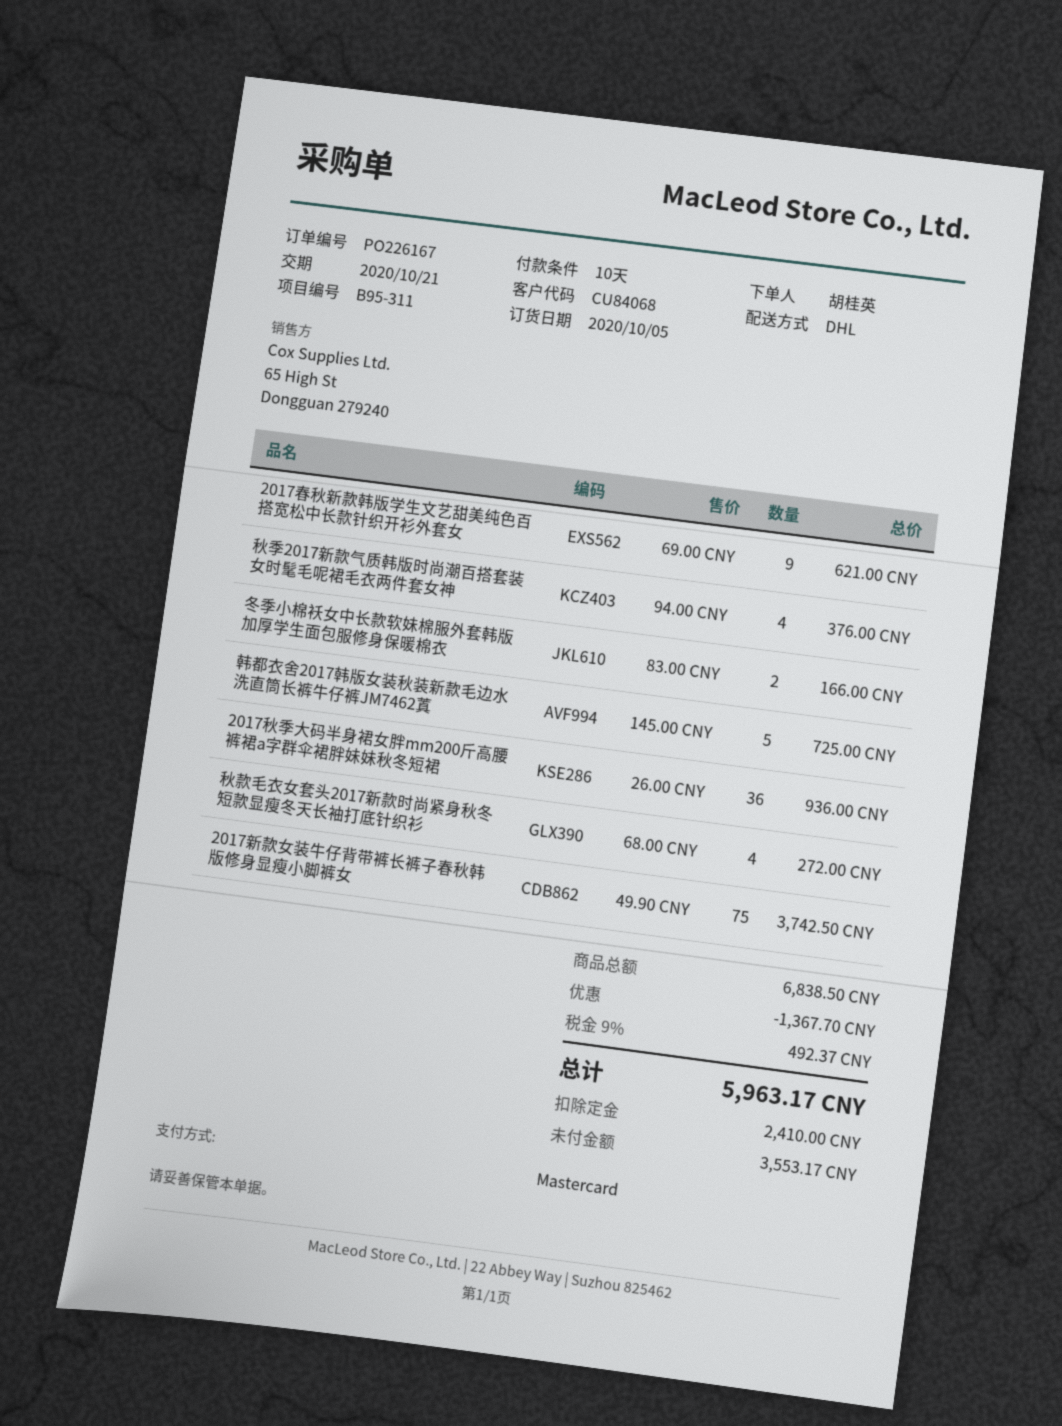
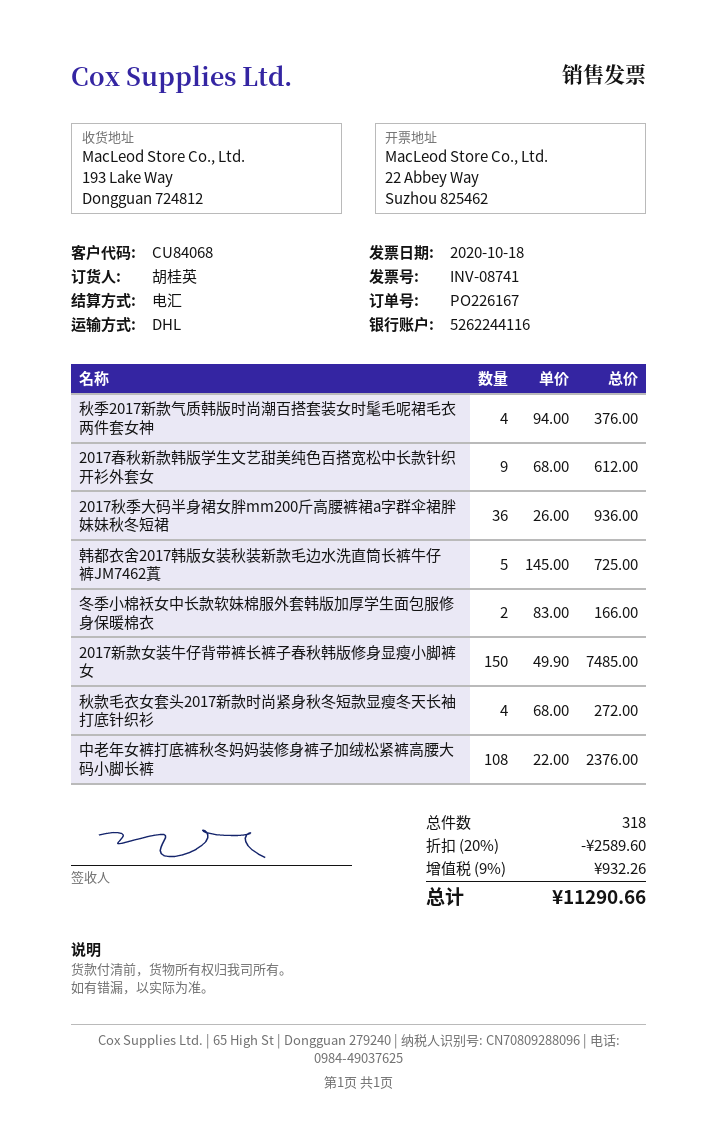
payment method: Mastercard -> bank transfer
2017春秋新款韩版学生文艺甜美纯色百搭宽松中长款针织开衫外套女: 9 x 69.00 = 621.00 -> 9 x 68.00 = 612.00
2017新款女装牛仔背带裤长裤子春秋韩版修身显瘦小脚裤女: 75 x 49.90 = 3742.50 -> 150 x 49.90 = 7485.00
中老年女裤打底裤秋冬妈妈装修身裤子加绒松紧裤高腰大码小脚长裤: none -> 108 x 22.00 = 2376.00
discount: 1367.70 -> 2589.60
tax: 9% = 492.37 -> 9% = 932.26
total: 5963.17 -> 11290.66

